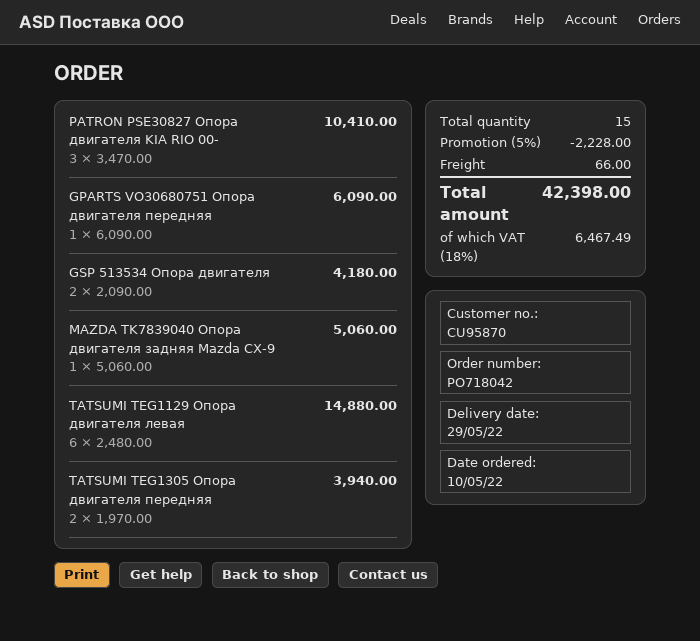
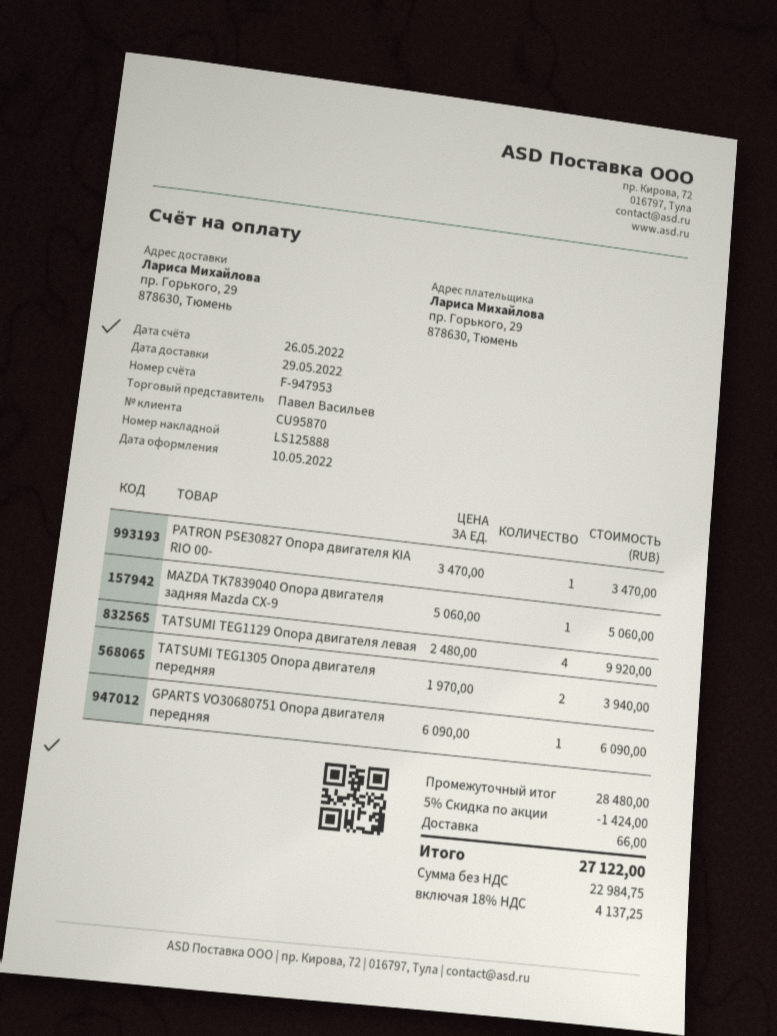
PATRON PSE30827 Опора двигателя KIA RIO 00-: 3 x 3470.00 = 10410.00 -> 1 x 3470.00 = 3470.00
GSP 513534 Опора двигателя: 2 x 2090.00 = 4180.00 -> none
TATSUMI TEG1129 Опора двигателя левая: 6 x 2480.00 = 14880.00 -> 4 x 2480.00 = 9920.00
discount: 5% = 2228.00 -> 5% = 1424.00
tax: 18% = 6467.49 -> 18% = 4137.25
total: 42398.00 -> 27122.00

